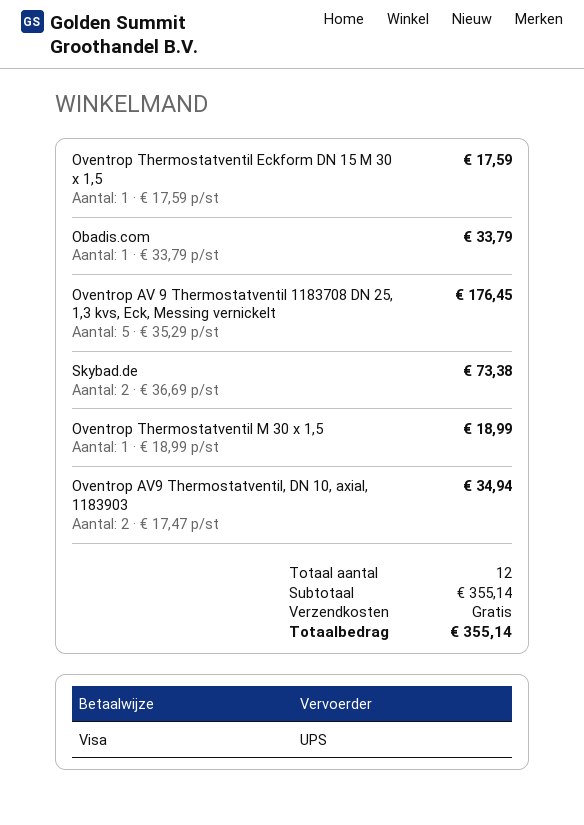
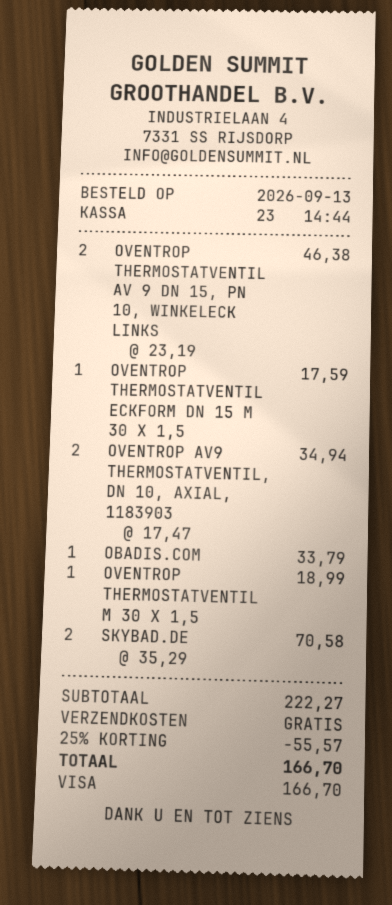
Oventrop AV 9 Thermostatventil 1183708 DN 25, 1,3 kvs, Eck, Messing vernickelt: 5 x 35.29 = 176.45 -> none
Skybad.de: 2 x 36.69 = 73.38 -> 2 x 35.29 = 70.58
OVENTROP THERMOSTATVENTIL AV 9 DN 15, PN 10, WINKELECK LINKS: none -> 2 x 23.19 = 46.38
subtotal: 355.14 -> 222.27
discount: none -> 25% = 55.57
total: 355.14 -> 166.70

